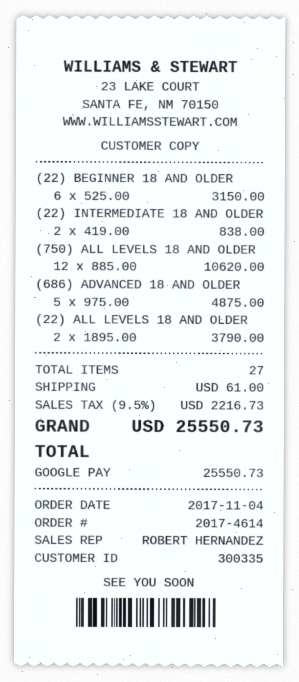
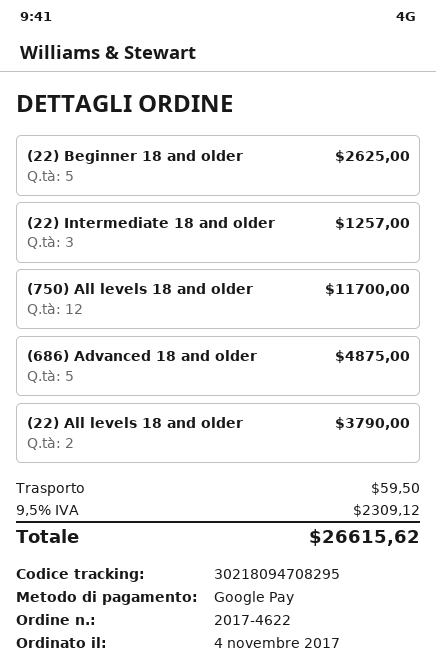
order number: 2017-4614 -> 2017-4622
(22) BEGINNER 18 AND OLDER: 6 for 3150.00 -> 5 for 2625.00
(22) INTERMEDIATE 18 AND OLDER: 2 for 838.00 -> 3 for 1257.00
(750) ALL LEVELS 18 AND OLDER: 12 for 10620.00 -> 12 for 11700.00
shipping: 61.00 -> 59.50
tax: 9.5% = 2216.73 -> 9.5% = 2309.12
total: 25550.73 -> 26615.62

